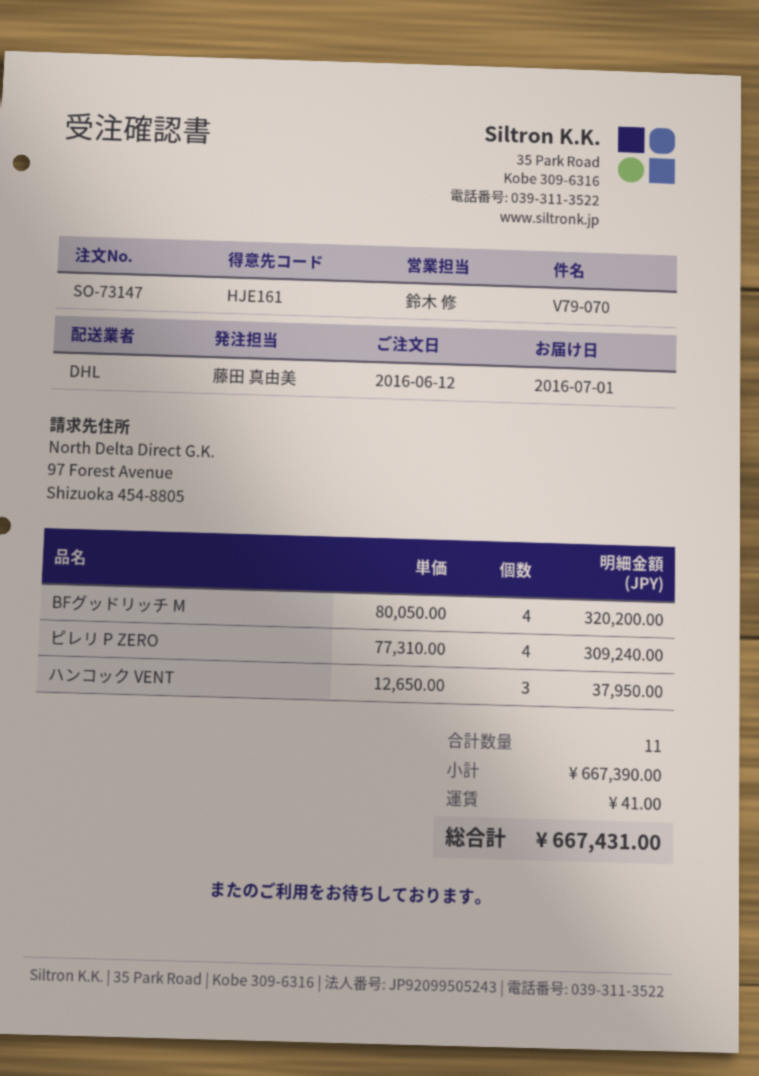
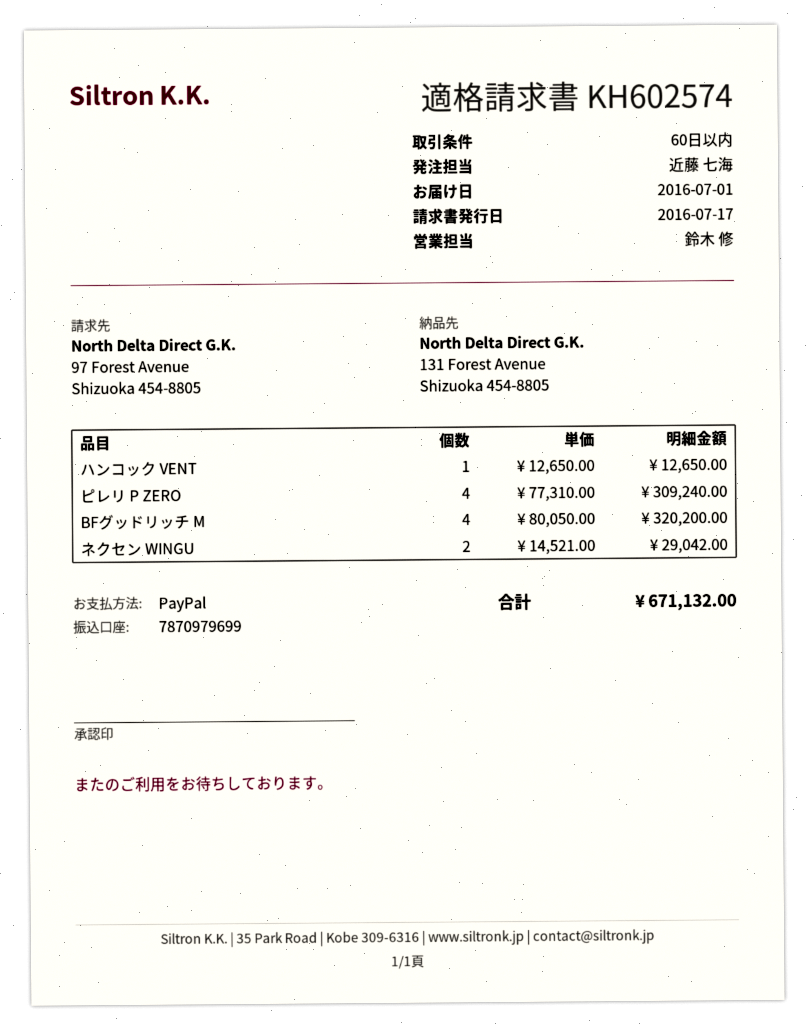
ordered by: 藤田 真由美 -> 近藤 七海
ハンコック VENT: 3 x 12650.00 = 37950.00 -> 1 x 12650.00 = 12650.00
ネクセン WINGU: none -> 2 x 14521.00 = 29042.00
shipping: 41.00 -> none
total: 667431.00 -> 671132.00

